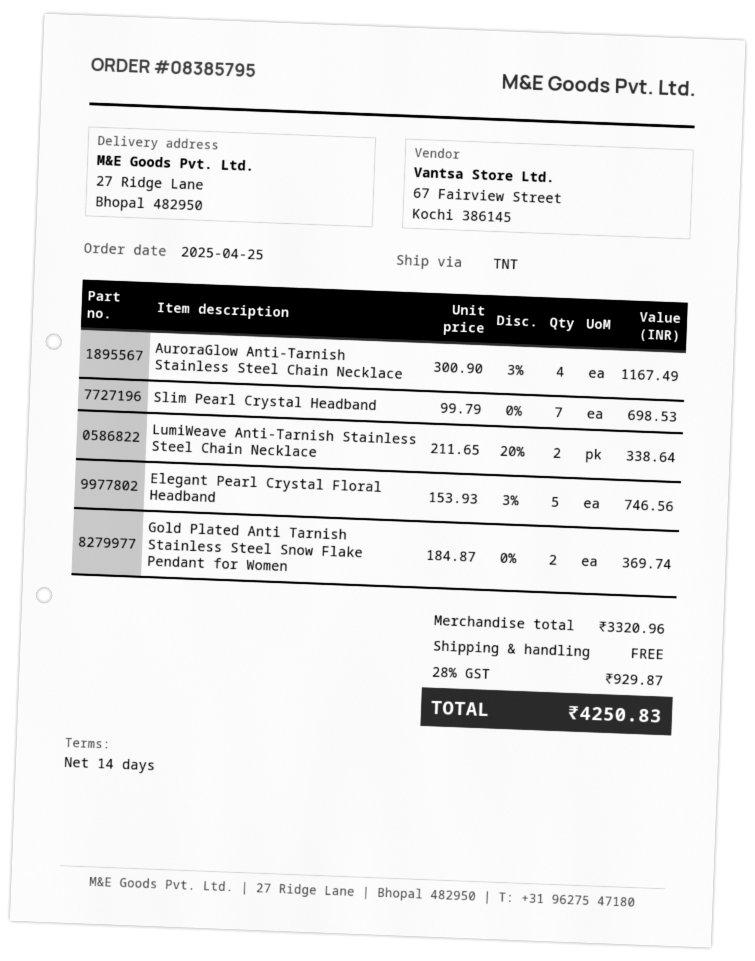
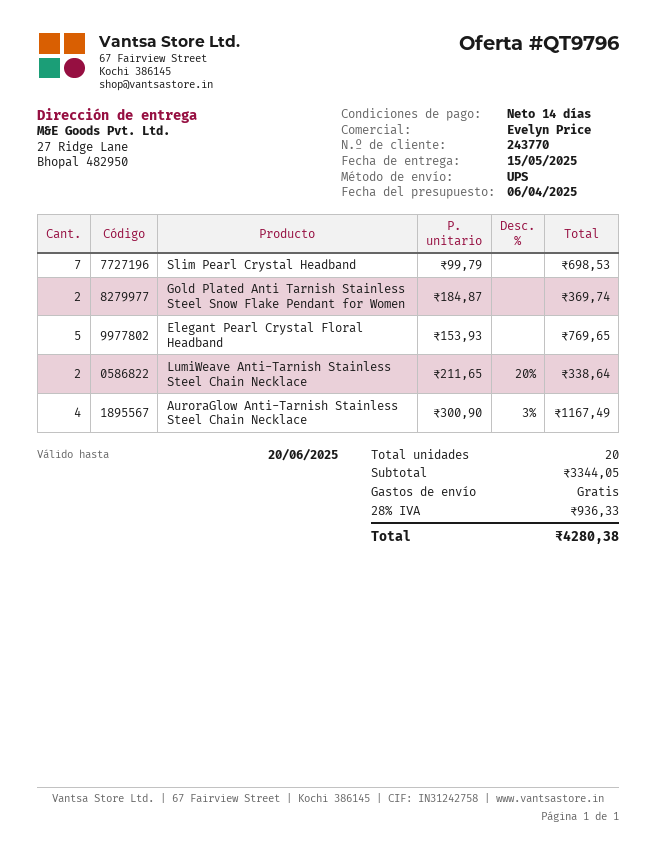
shipping method: TNT -> UPS
Elegant Pearl Crystal Floral Headband: 5 x 153.93 - 3% = 746.56 -> 5 x 153.93 = 769.65
subtotal: 3320.96 -> 3344.05
tax: 28% = 929.87 -> 28% = 936.33
total: 4250.83 -> 4280.38

